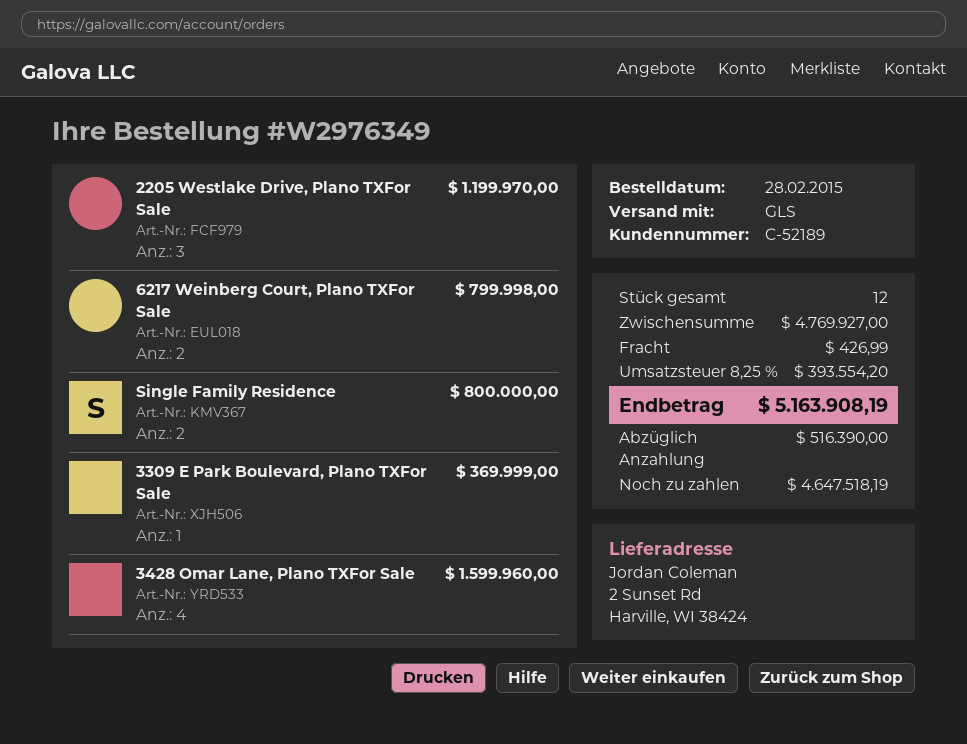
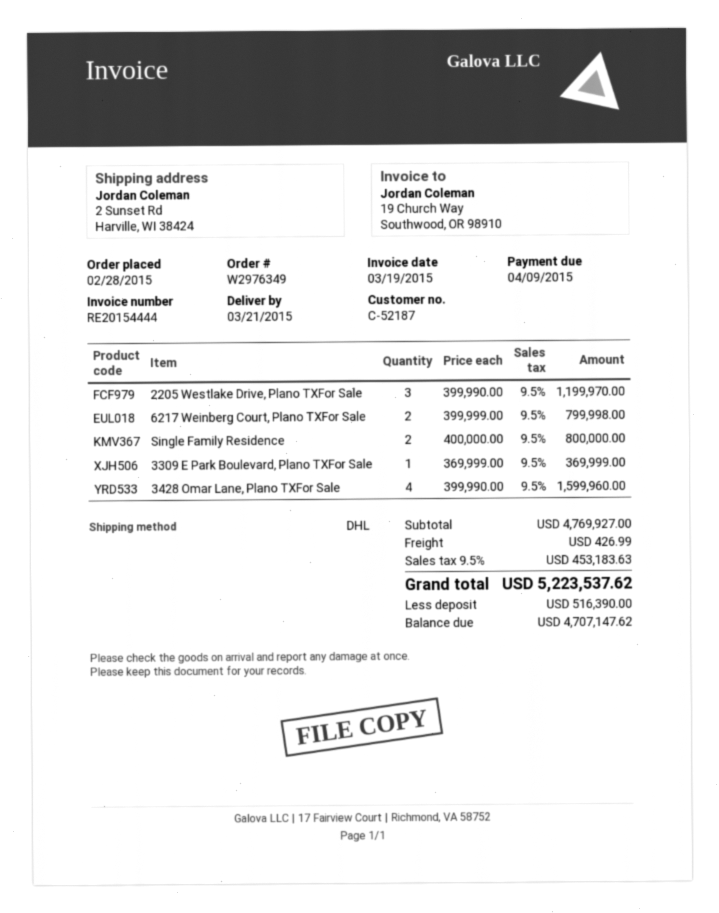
customer number: C-52189 -> C-52187
shipping method: GLS -> DHL
tax: 8.25% = 393554.20 -> 9.5% = 453183.63
total: 5163908.19 -> 5223537.62
balance: 4647518.19 -> 4707147.62

